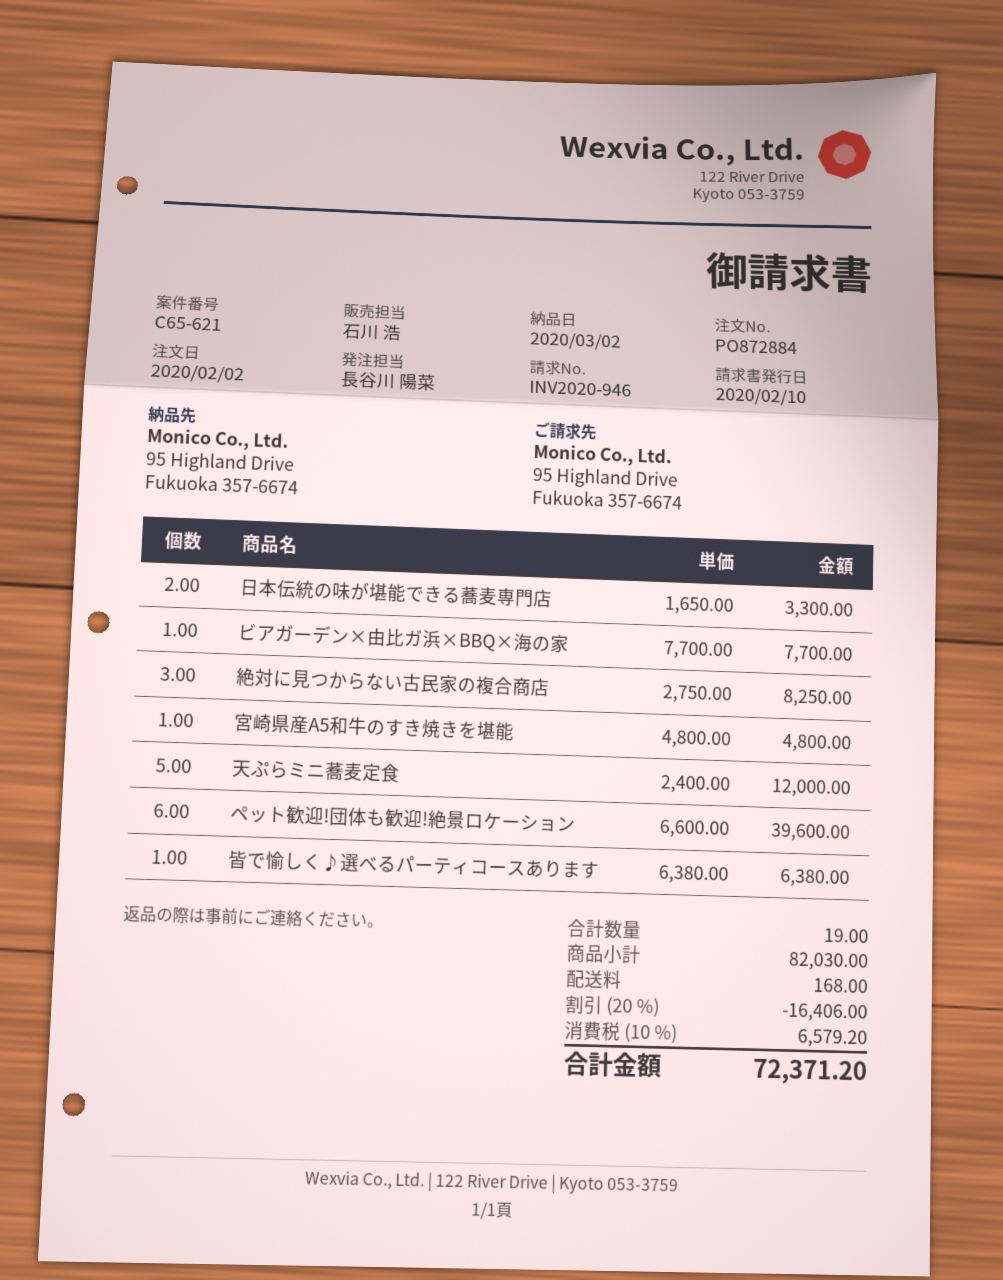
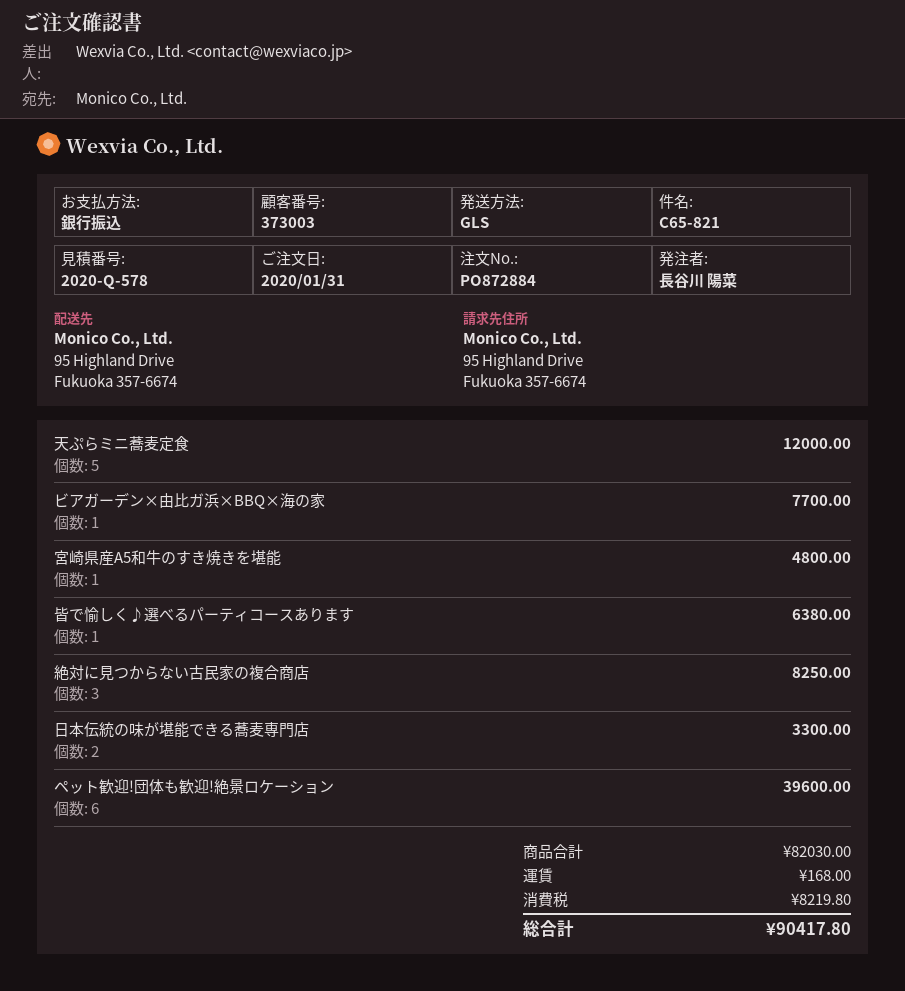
order date: 2020-02-02 -> 2020-01-31
reference: C65-621 -> C65-821
discount: 20% = 16406.00 -> none
tax: 6579.20 -> 8219.80
total: 72371.20 -> 90417.80

